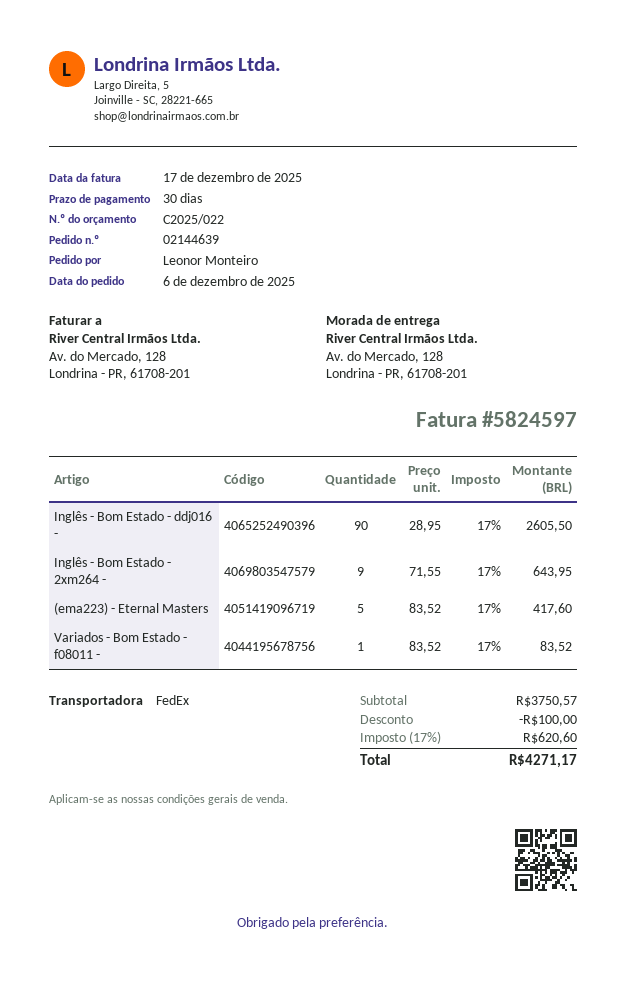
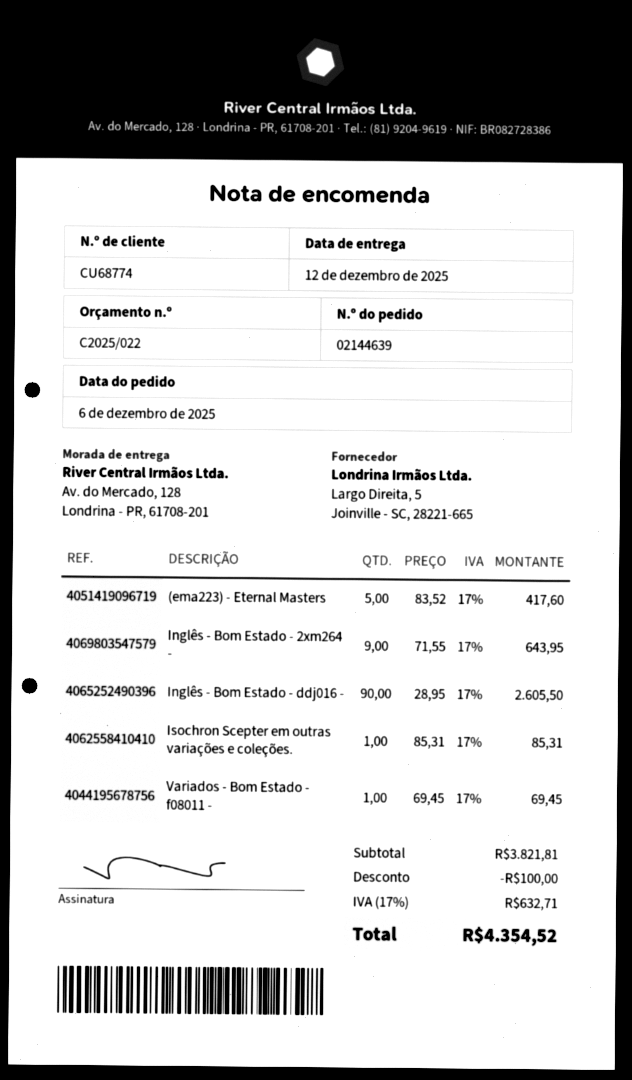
Variados - Bom Estado - f08011 -: 1 x 83.52 = 83.52 -> 1 x 69.45 = 69.45
Isochron Scepter em outras variações e coleções.: none -> 1 x 85.31 = 85.31
subtotal: 3750.57 -> 3821.81
tax: 17% = 620.60 -> 17% = 632.71
total: 4271.17 -> 4354.52

